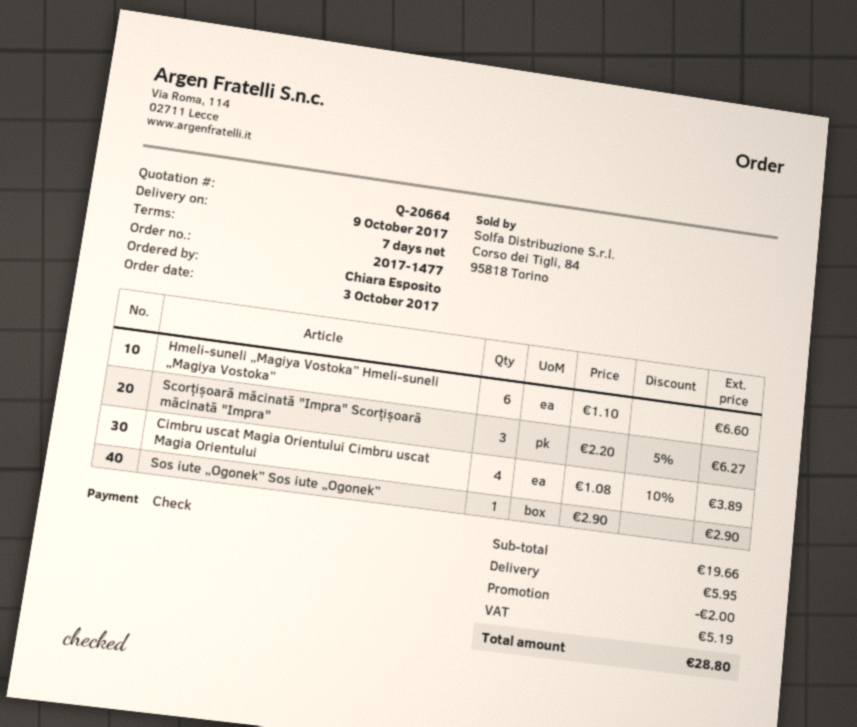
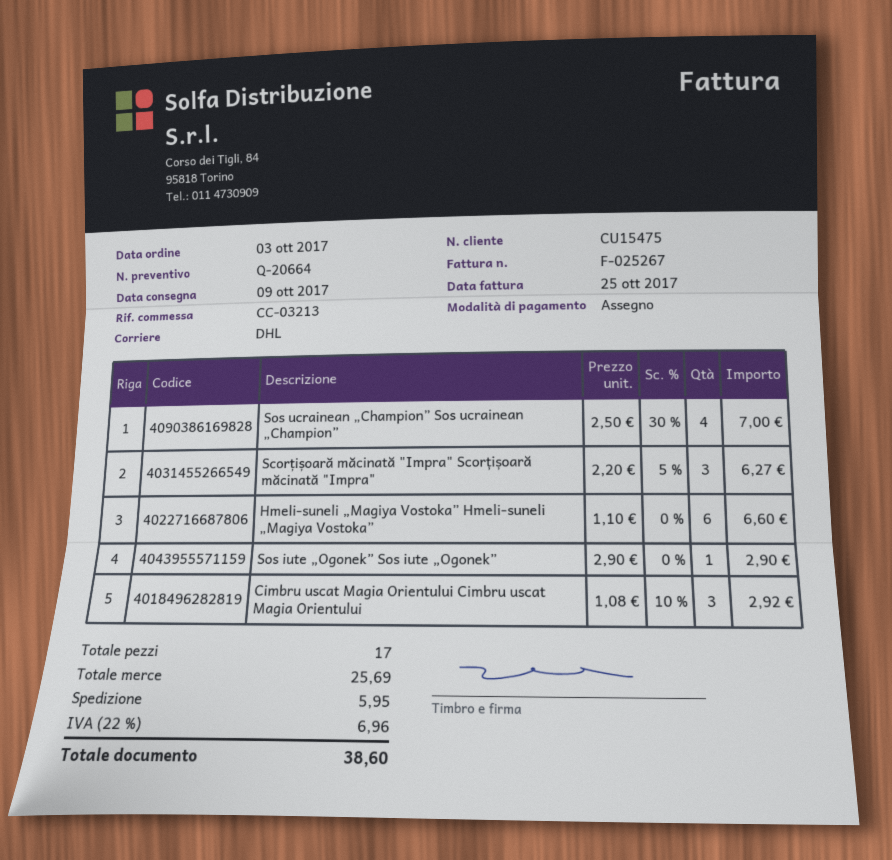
Cimbru uscat Magia Orientului Cimbru uscat Magia Orientului: 4 x 1.08 - 10% = 3.89 -> 3 x 1.08 - 10% = 2.92
Sos ucrainean „Champion” Sos ucrainean „Champion”: none -> 4 x 2.50 - 30% = 7.00
subtotal: 19.66 -> 25.69
discount: 2.00 -> none
tax: 5.19 -> 6.96
total: 28.80 -> 38.60

